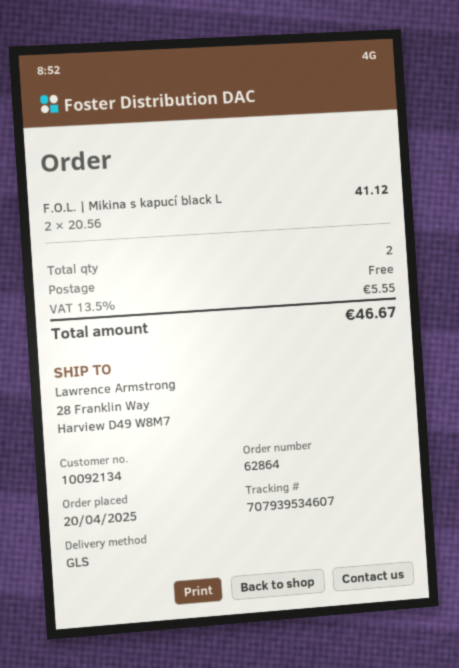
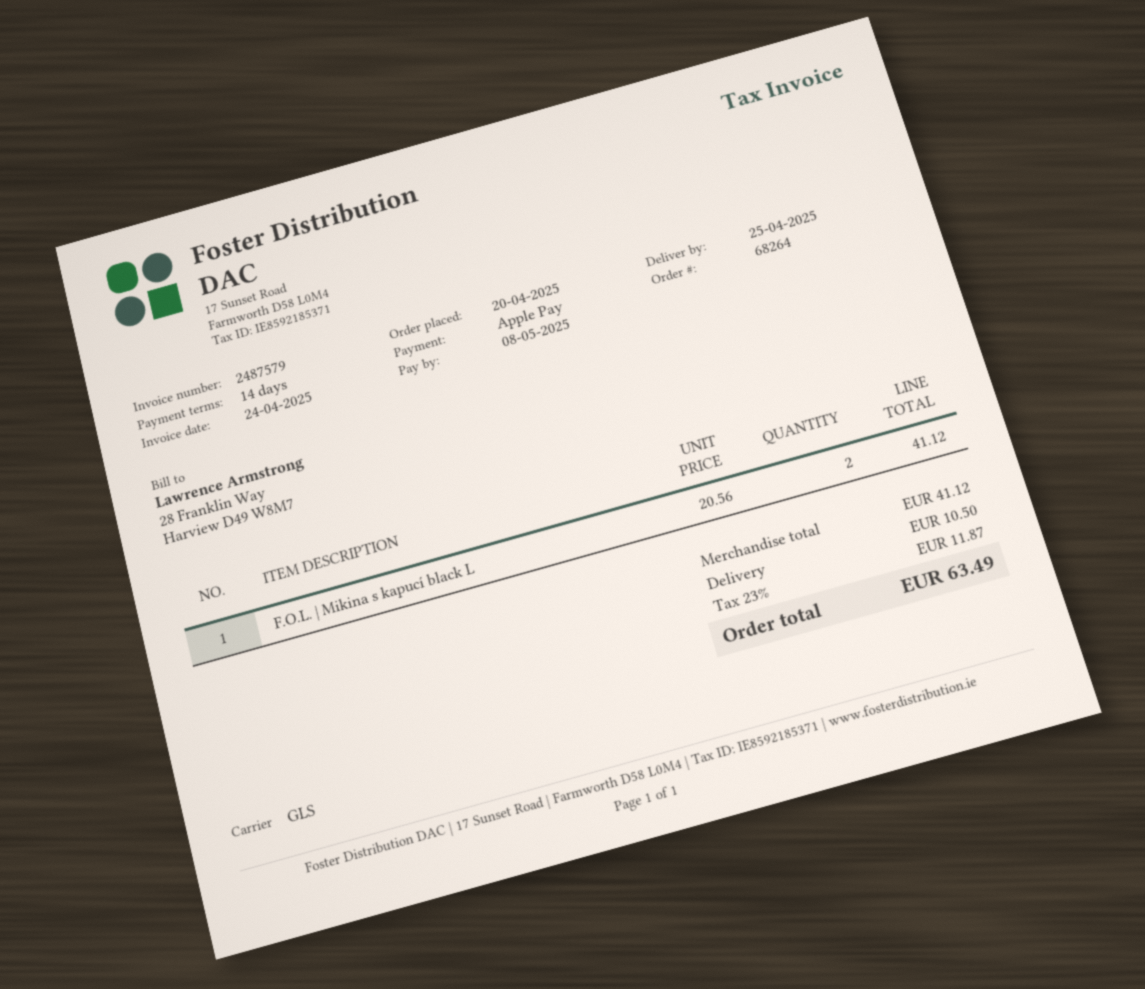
order number: 62864 -> 68264
shipping: 0.00 -> 10.50
tax: 13.5% = 5.55 -> 23% = 11.87
total: 46.67 -> 63.49

